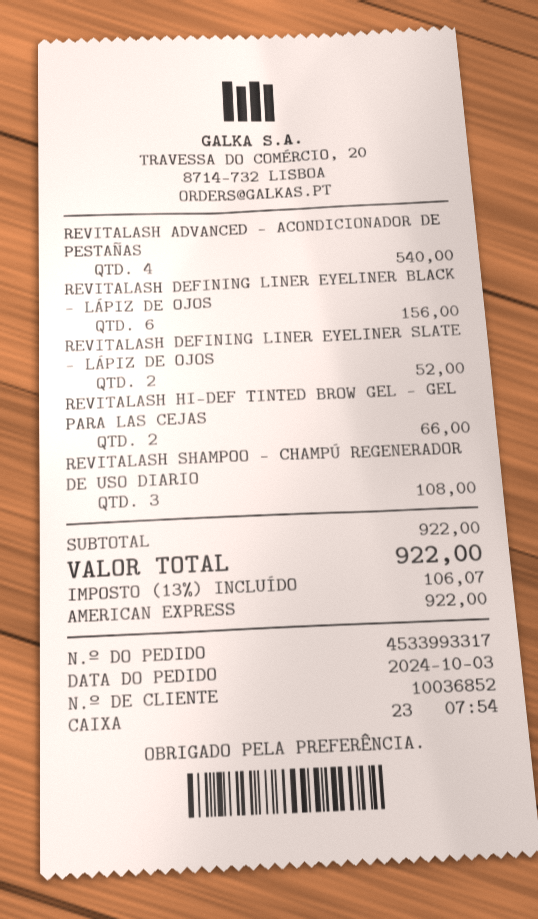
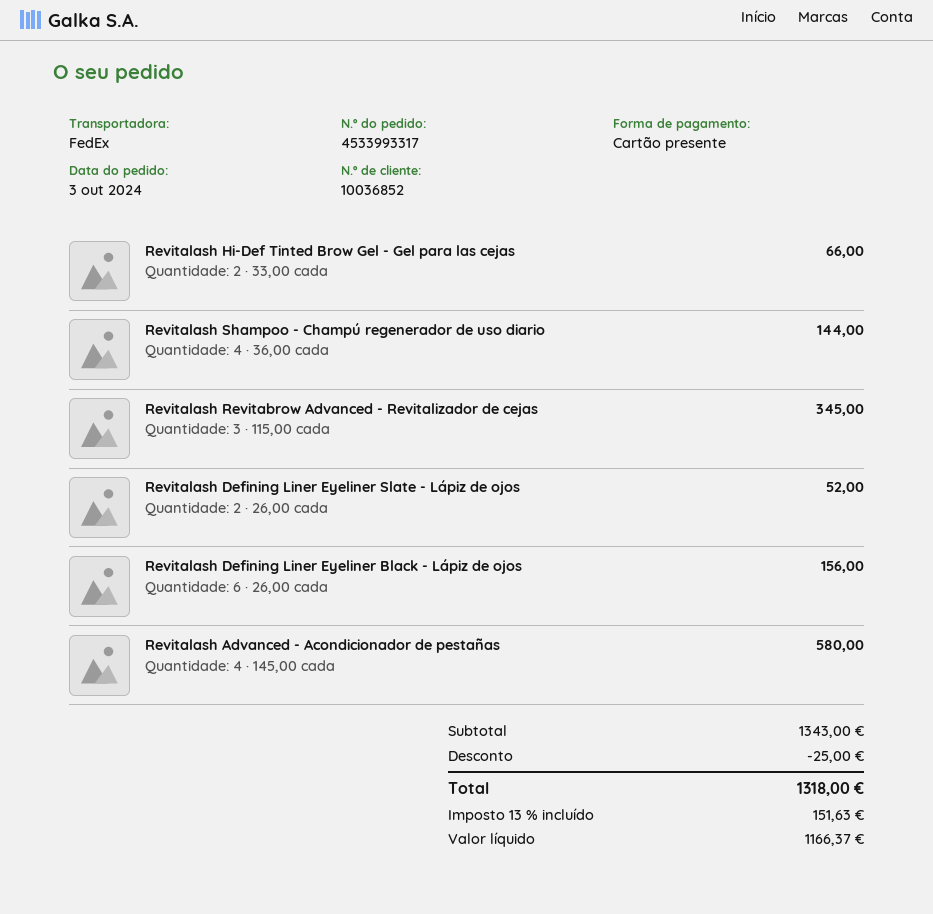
payment method: American Express -> gift card
REVITALASH ADVANCED - ACONDICIONADOR DE PESTAÑAS: 4 for 540.00 -> 4 for 580.00
REVITALASH SHAMPOO - CHAMPÚ REGENERADOR DE USO DIARIO: 3 for 108.00 -> 4 for 144.00
Revitalash Revitabrow Advanced - Revitalizador de cejas: none -> 3 for 345.00
subtotal: 922.00 -> 1343.00
discount: none -> 25.00
tax: 13% = 106.07 -> 13% = 151.63
total: 922.00 -> 1318.00

